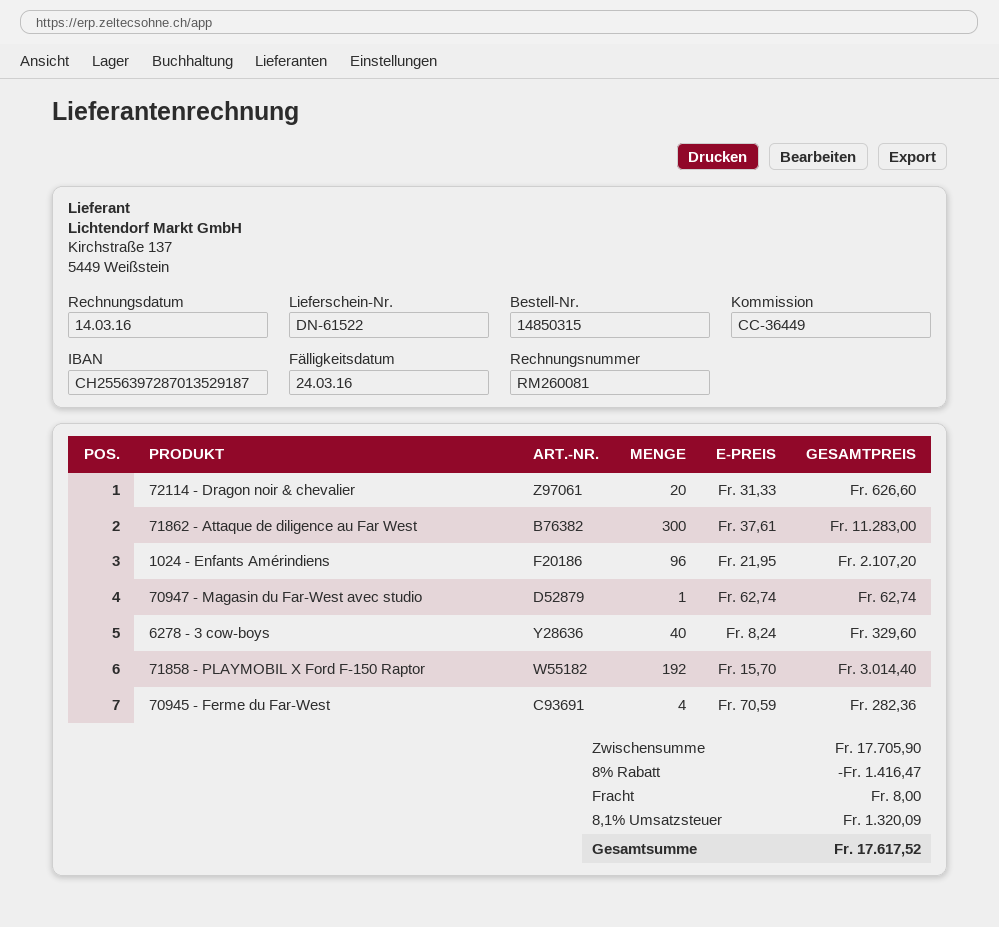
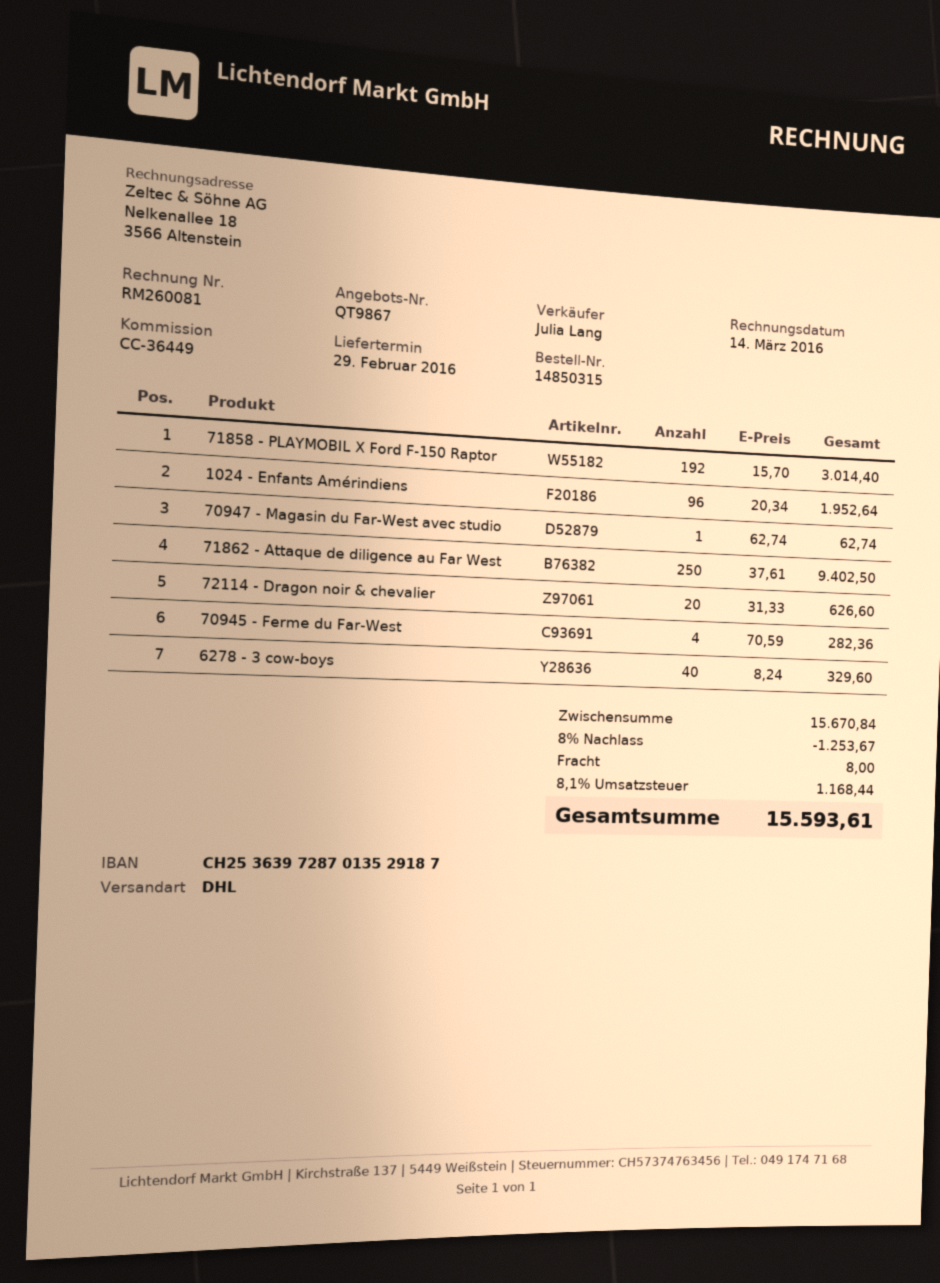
bank account: CH2556397287013529187 -> CH2536397287013529187
71862 - Attaque de diligence au Far West: 300 x 37.61 = 11283.00 -> 250 x 37.61 = 9402.50
1024 - Enfants Amérindiens: 96 x 21.95 = 2107.20 -> 96 x 20.34 = 1952.64
subtotal: 17705.90 -> 15670.84
discount: 8% = 1416.47 -> 8% = 1253.67
tax: 8.1% = 1320.09 -> 8.1% = 1168.44
total: 17617.52 -> 15593.61

